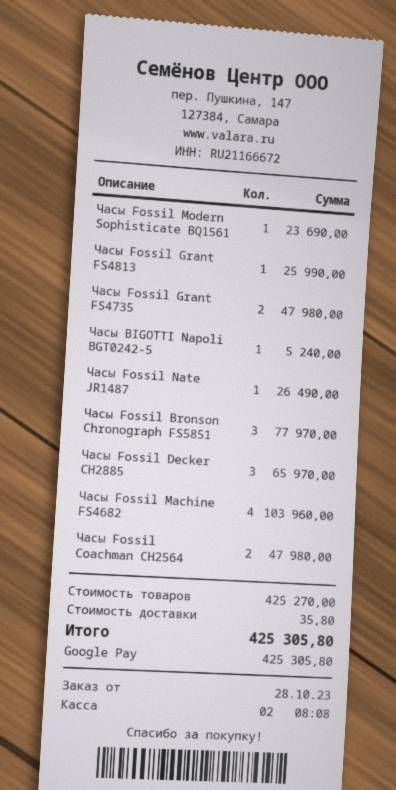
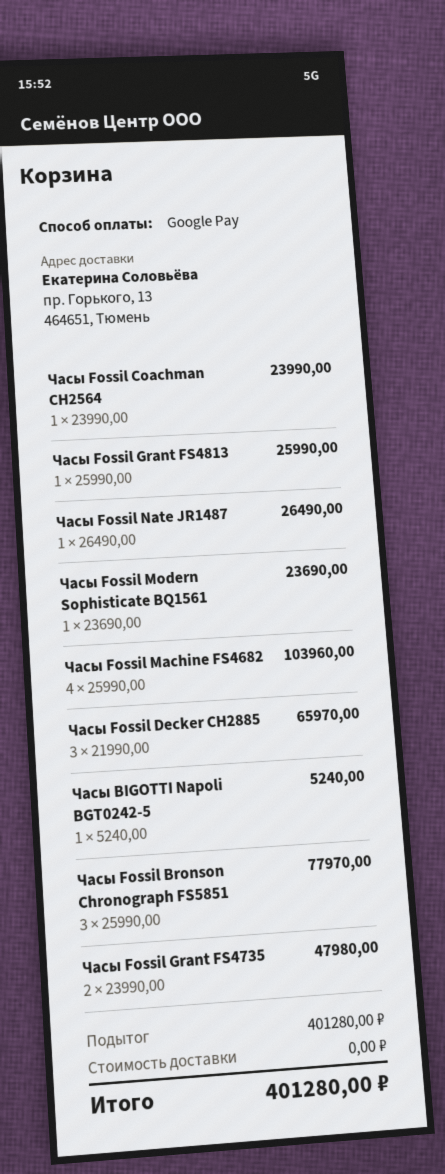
Часы Fossil Coachman CH2564: 2 for 47980.00 -> 1 for 23990.00
subtotal: 425270.00 -> 401280.00
shipping: 35.80 -> 0.00
total: 425305.80 -> 401280.00

